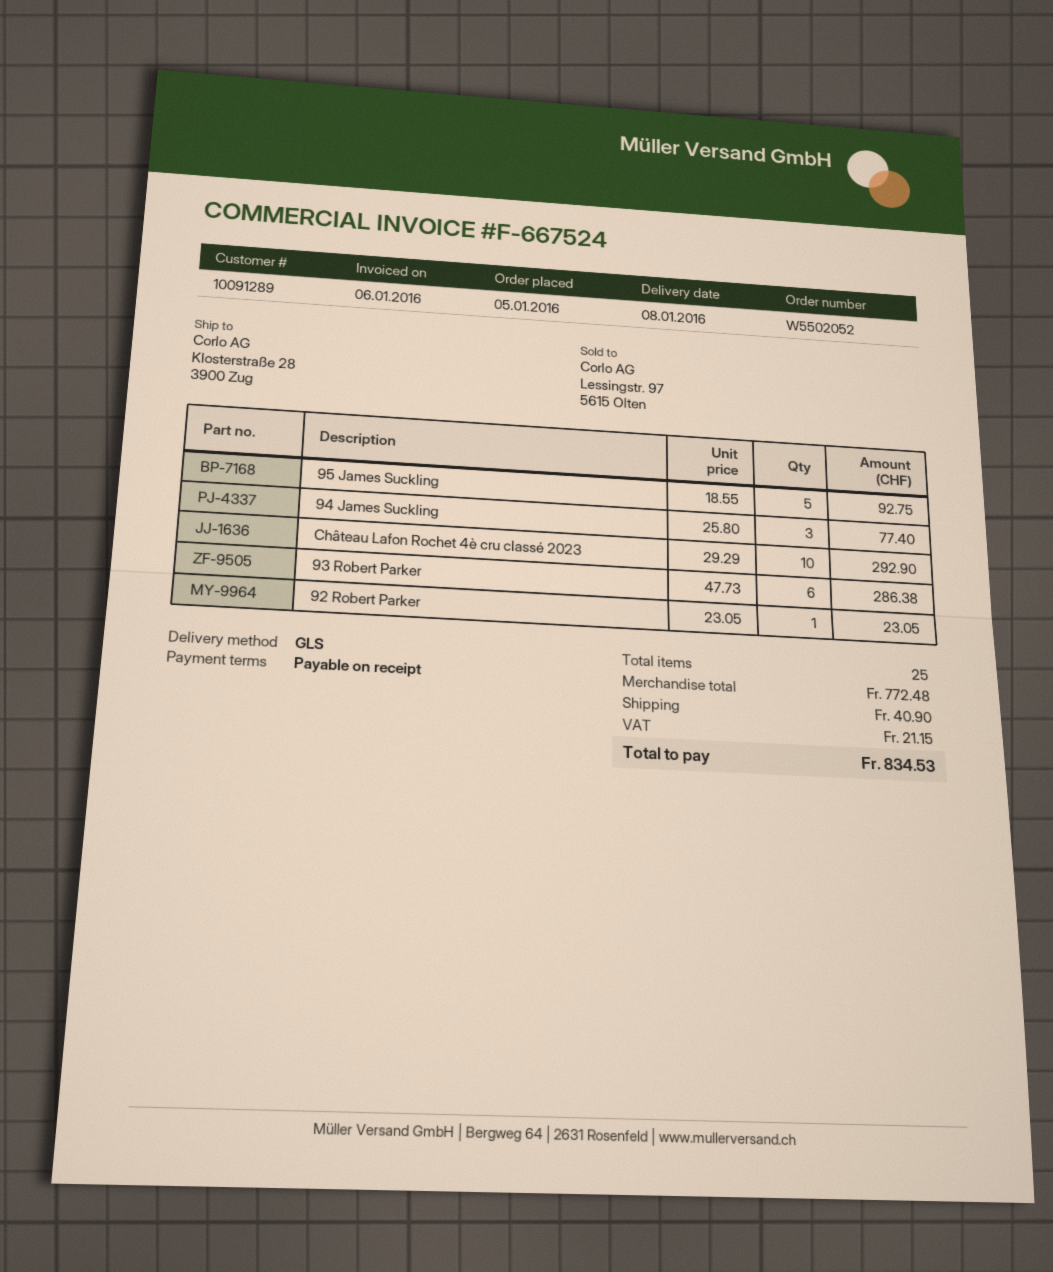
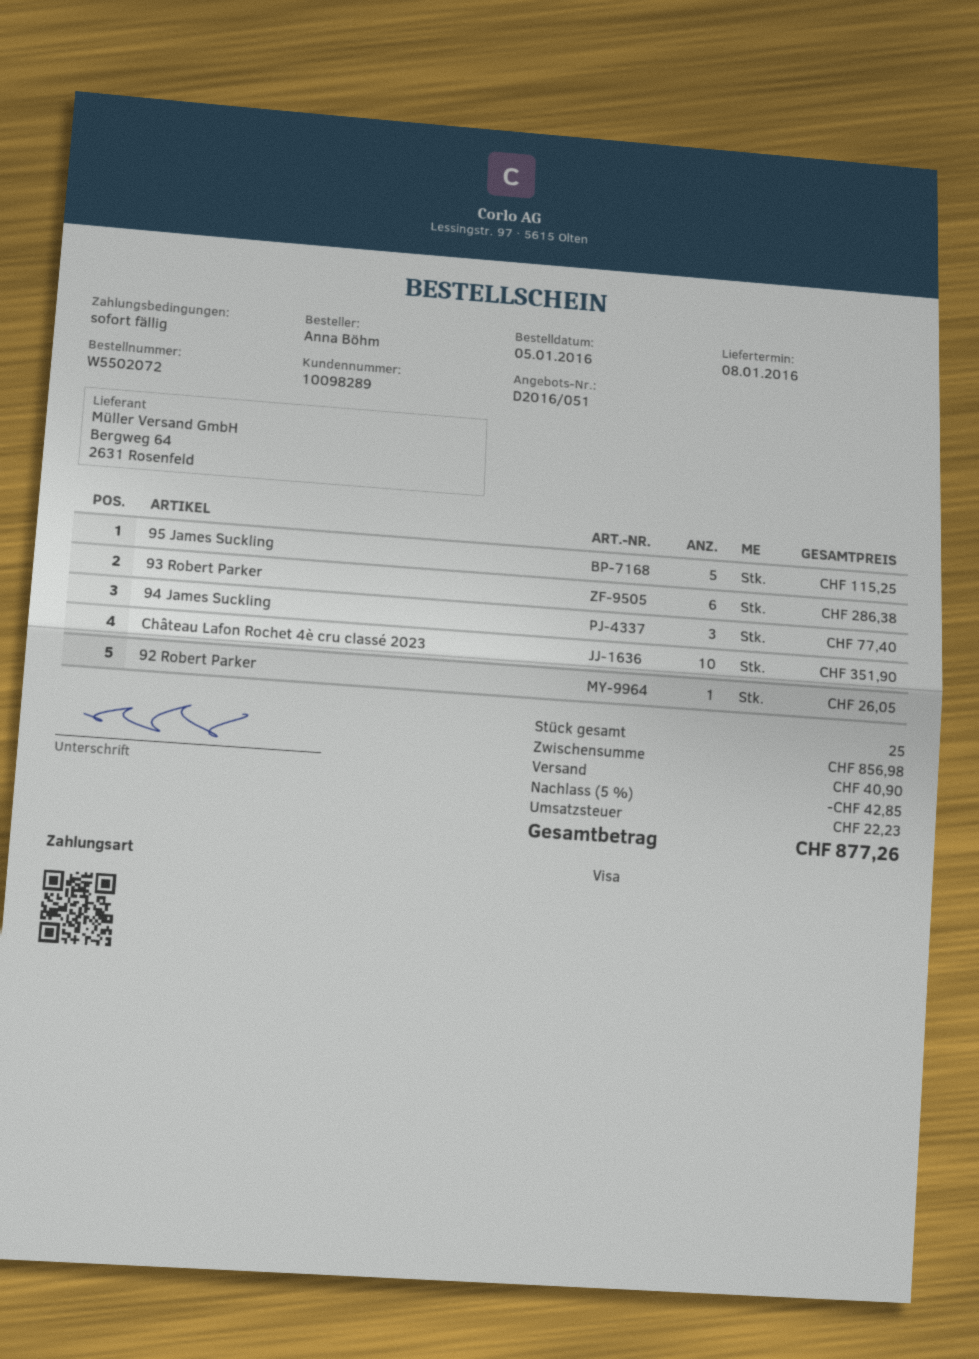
order number: W5502052 -> W5502072
customer number: 10091289 -> 10098289
95 James Suckling: 5 for 92.75 -> 5 for 115.25
Château Lafon Rochet 4è cru classé 2023: 10 for 292.90 -> 10 for 351.90
92 Robert Parker: 1 for 23.05 -> 1 for 26.05
subtotal: 772.48 -> 856.98
discount: none -> 5% = 42.85
tax: 21.15 -> 22.23
total: 834.53 -> 877.26

